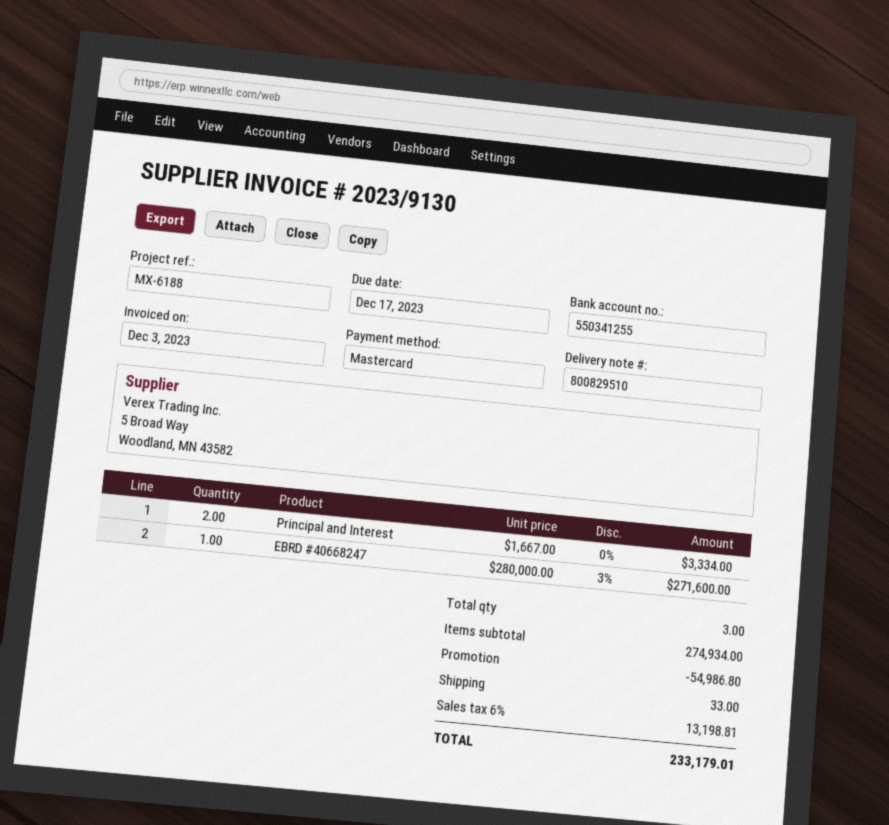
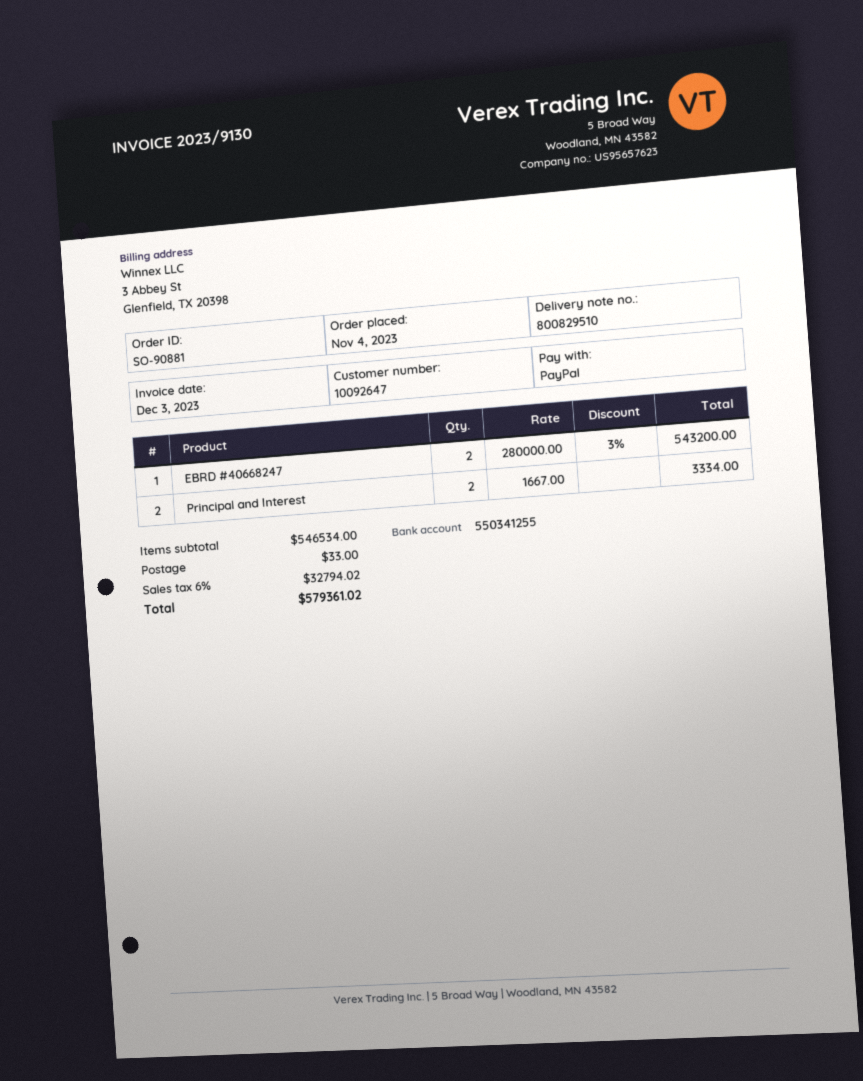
payment method: Mastercard -> PayPal
EBRD #40668247: 1 x 280000.00 - 3% = 271600.00 -> 2 x 280000.00 - 3% = 543200.00
subtotal: 274934.00 -> 546534.00
discount: 54986.80 -> none
tax: 6% = 13198.81 -> 6% = 32794.02
total: 233179.01 -> 579361.02

